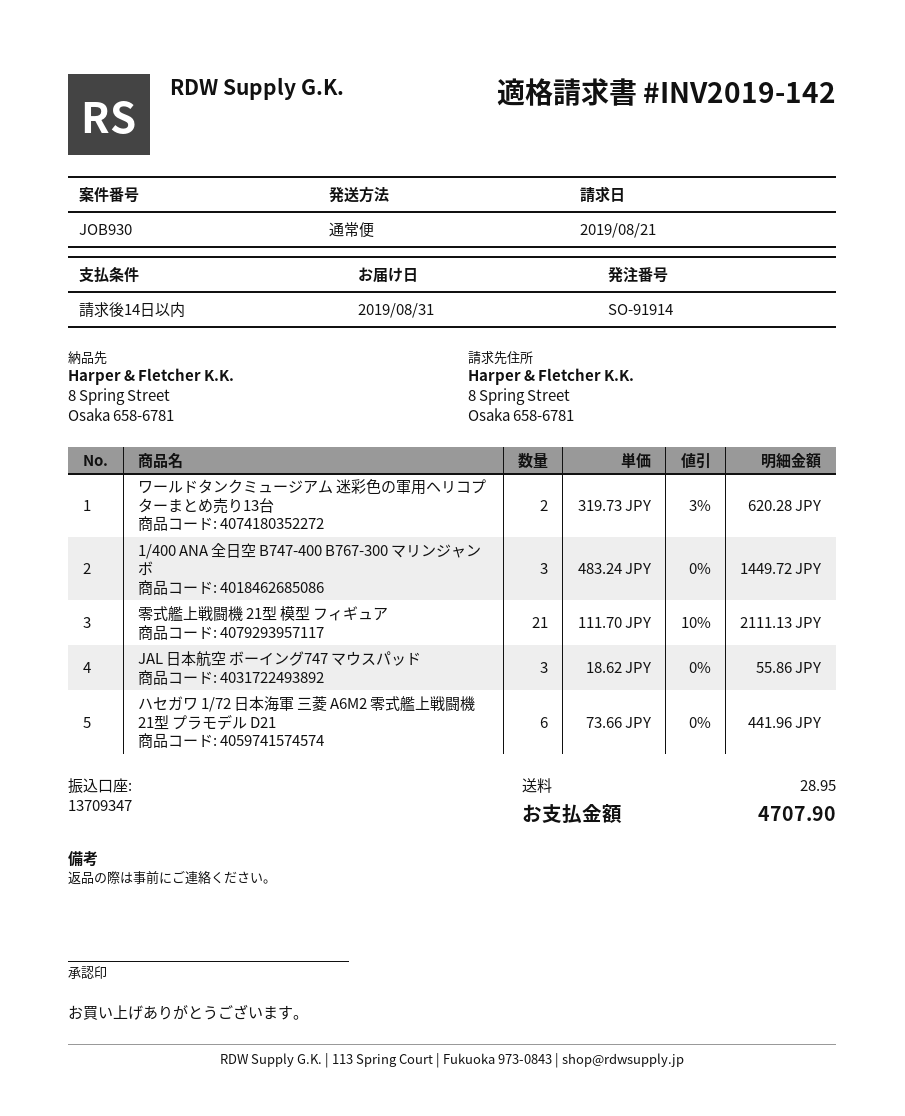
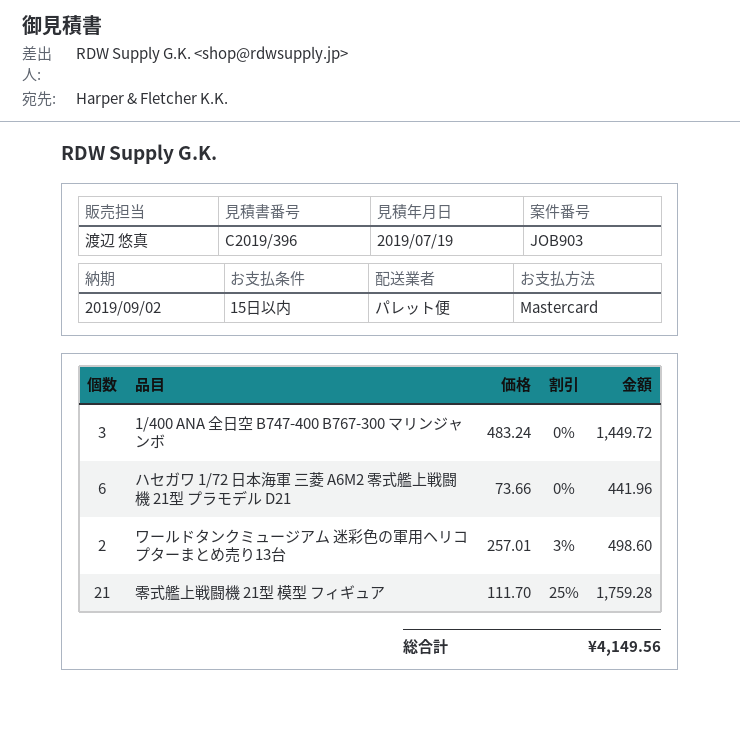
delivery date: 2019-08-31 -> 2019-09-02
payment terms: 14 days -> 15 days
reference: JOB930 -> JOB903
shipping method: standard -> pallet freight
ワールドタンクミュージアム 迷彩色の軍用ヘリコプターまとめ売り13台: 2 x 319.73 - 3% = 620.28 -> 2 x 257.01 - 3% = 498.60
零式艦上戦闘機 21型 模型 フィギュア: 21 x 111.70 - 10% = 2111.13 -> 21 x 111.70 - 25% = 1759.28
JAL 日本航空 ボーイング747 マウスパッド: 3 x 18.62 = 55.86 -> none
shipping: 28.95 -> none
total: 4707.90 -> 4149.56

